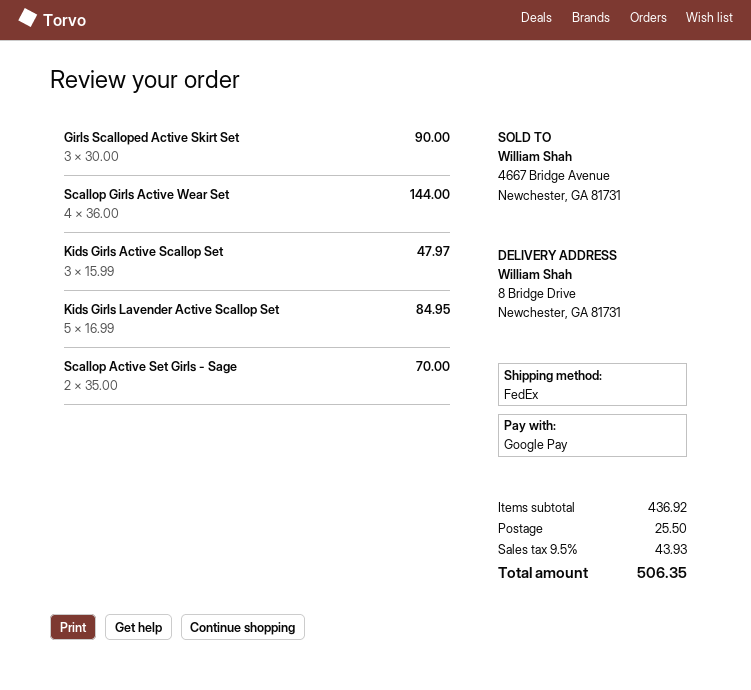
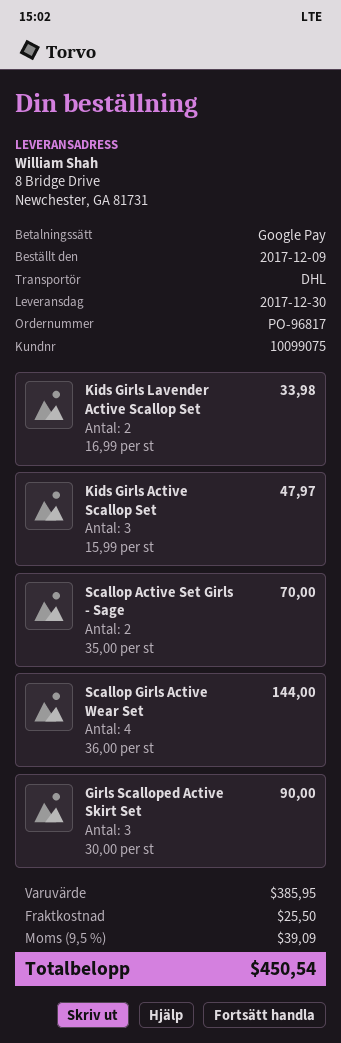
shipping method: FedEx -> DHL
Kids Girls Lavender Active Scallop Set: 5 x 16.99 = 84.95 -> 2 x 16.99 = 33.98
subtotal: 436.92 -> 385.95
tax: 9.5% = 43.93 -> 9.5% = 39.09
total: 506.35 -> 450.54

